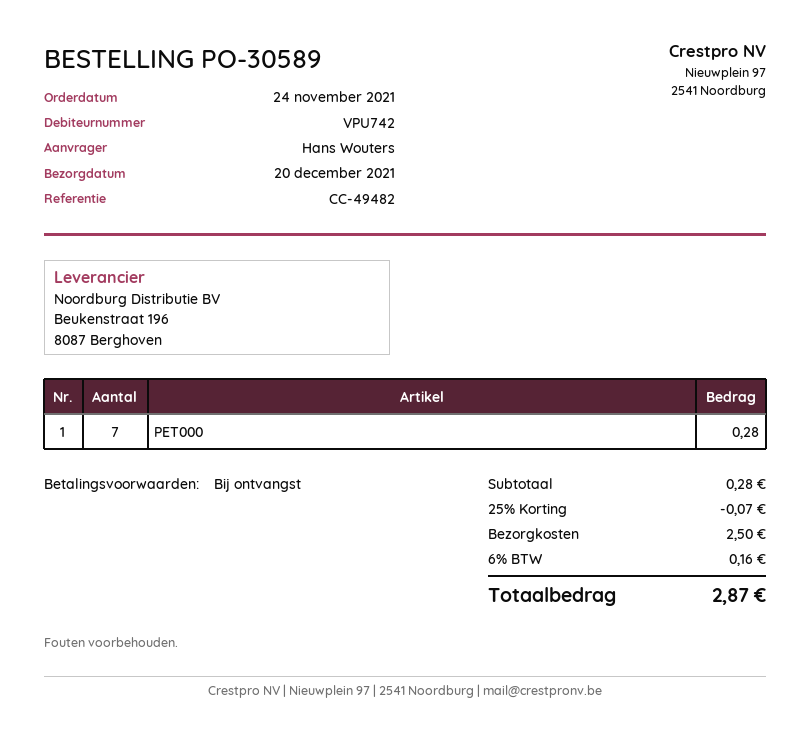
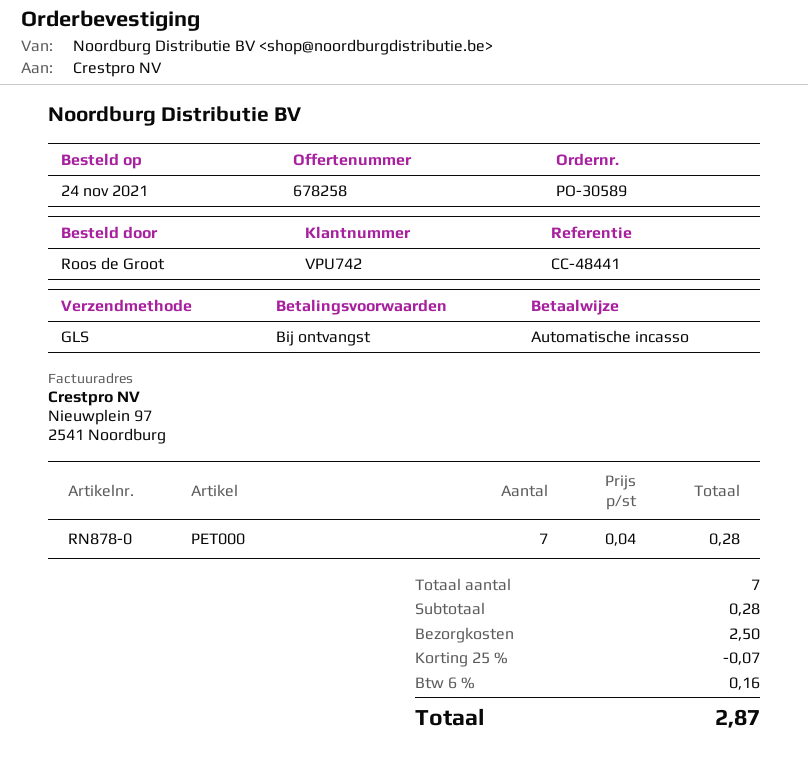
reference: CC-49482 -> CC-48441
ordered by: Hans Wouters -> Roos de Groot

